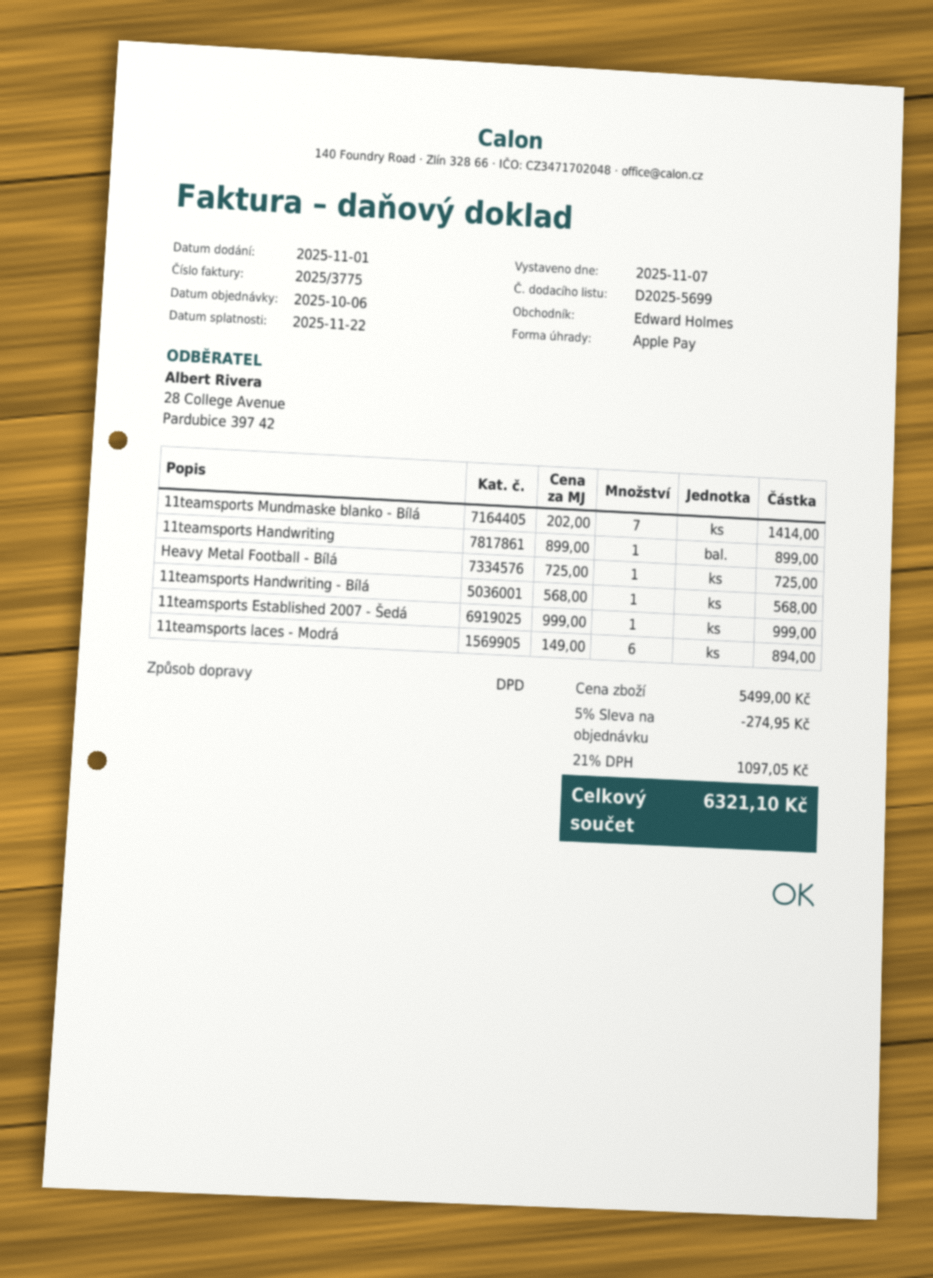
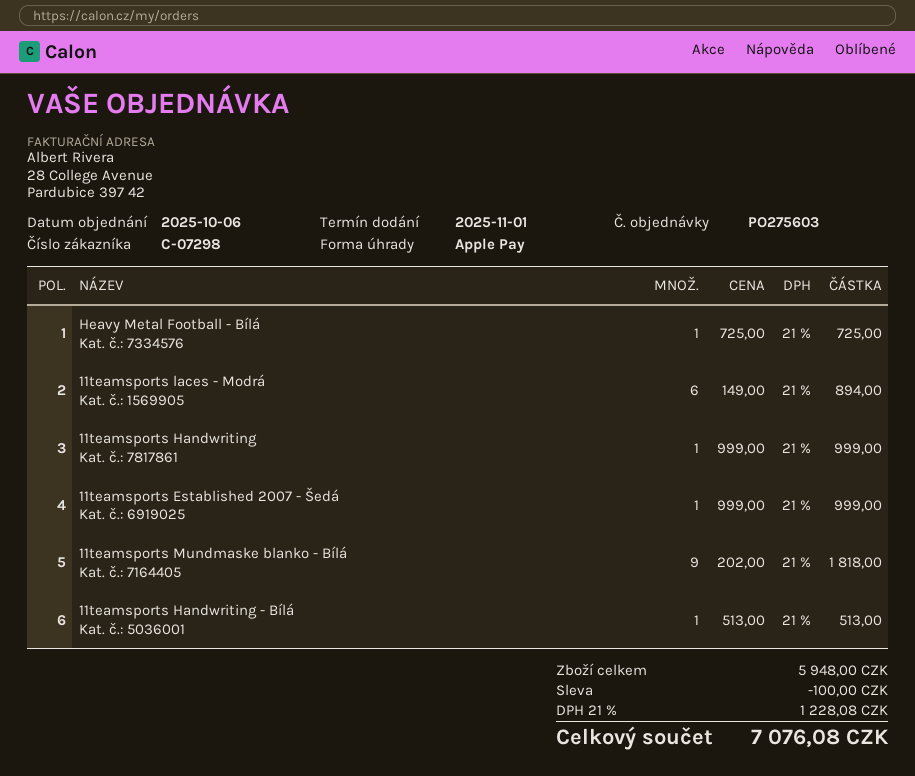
11teamsports Mundmaske blanko - Bílá: 7 x 202.00 = 1414.00 -> 9 x 202.00 = 1818.00
11teamsports Handwriting: 1 x 899.00 = 899.00 -> 1 x 999.00 = 999.00
11teamsports Handwriting - Bílá: 1 x 568.00 = 568.00 -> 1 x 513.00 = 513.00
subtotal: 5499.00 -> 5948.00
discount: 274.95 -> 100.00
tax: 21% = 1097.05 -> 21% = 1228.08
total: 6321.10 -> 7076.08

